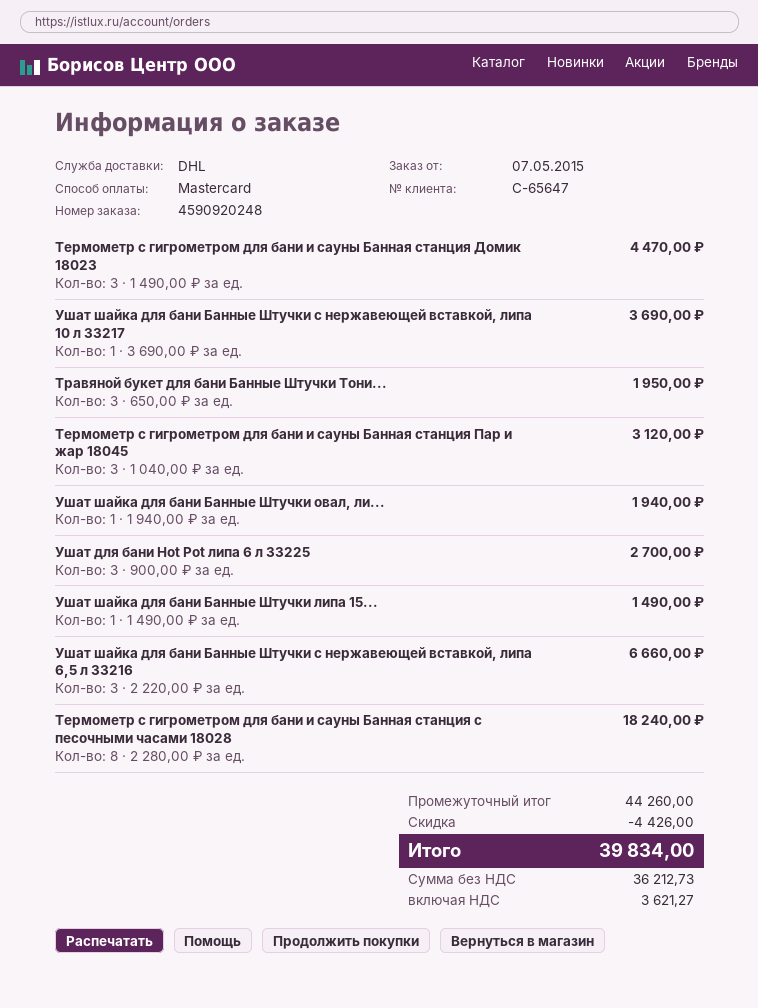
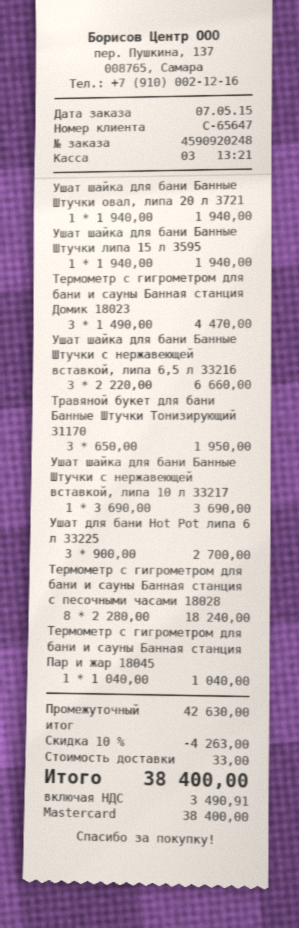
Термометр с гигрометром для бани и сауны Банная станция Пар и жар 18045: 3 x 1040.00 = 3120.00 -> 1 x 1040.00 = 1040.00
Ушат шайка для бани Банные Штучки липа 15...: 1 x 1490.00 = 1490.00 -> 1 x 1940.00 = 1940.00
subtotal: 44260.00 -> 42630.00
discount: 4426.00 -> 4263.00
shipping: none -> 33.00
tax: 3621.27 -> 3490.91
total: 39834.00 -> 38400.00

